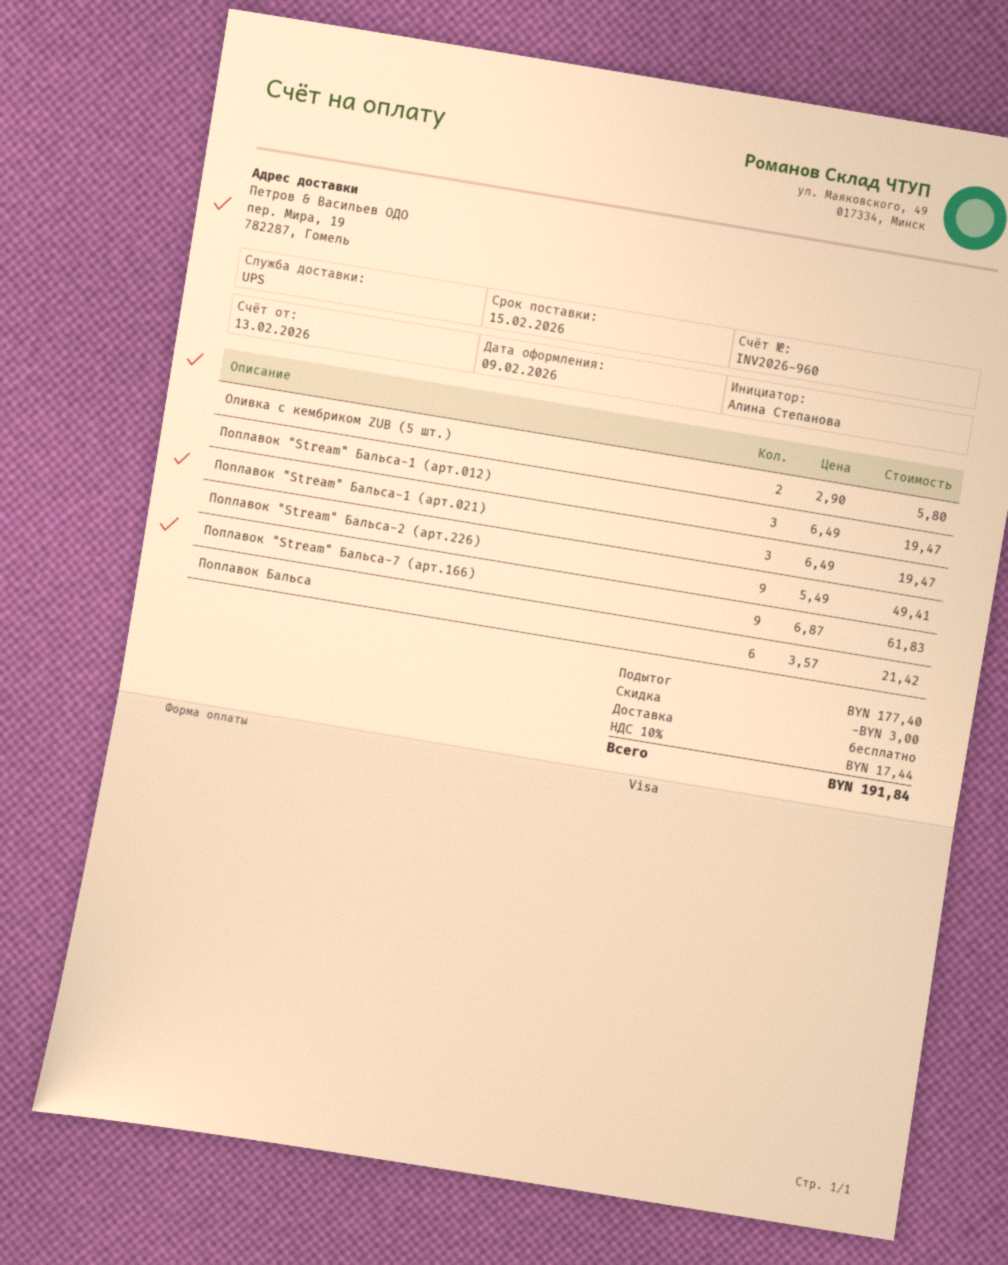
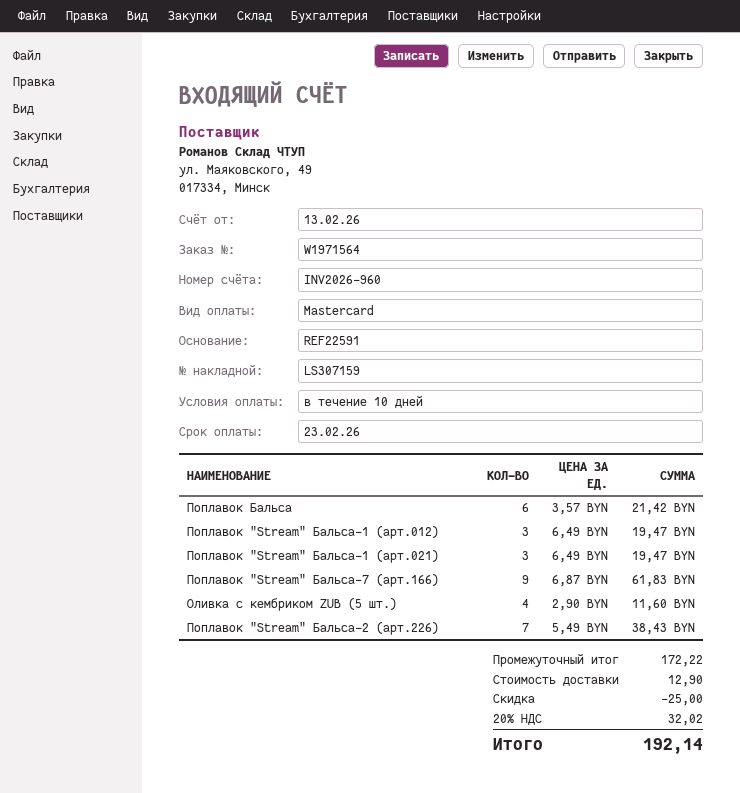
payment method: Visa -> Mastercard
Оливка с кембриком ZUB (5 шт.): 2 x 2.90 = 5.80 -> 4 x 2.90 = 11.60
Поплавок "Stream" Бальса-2 (арт.226): 9 x 5.49 = 49.41 -> 7 x 5.49 = 38.43
subtotal: 177.40 -> 172.22
discount: 3.00 -> 25.00
shipping: 0.00 -> 12.90
tax: 10% = 17.44 -> 20% = 32.02
total: 191.84 -> 192.14

